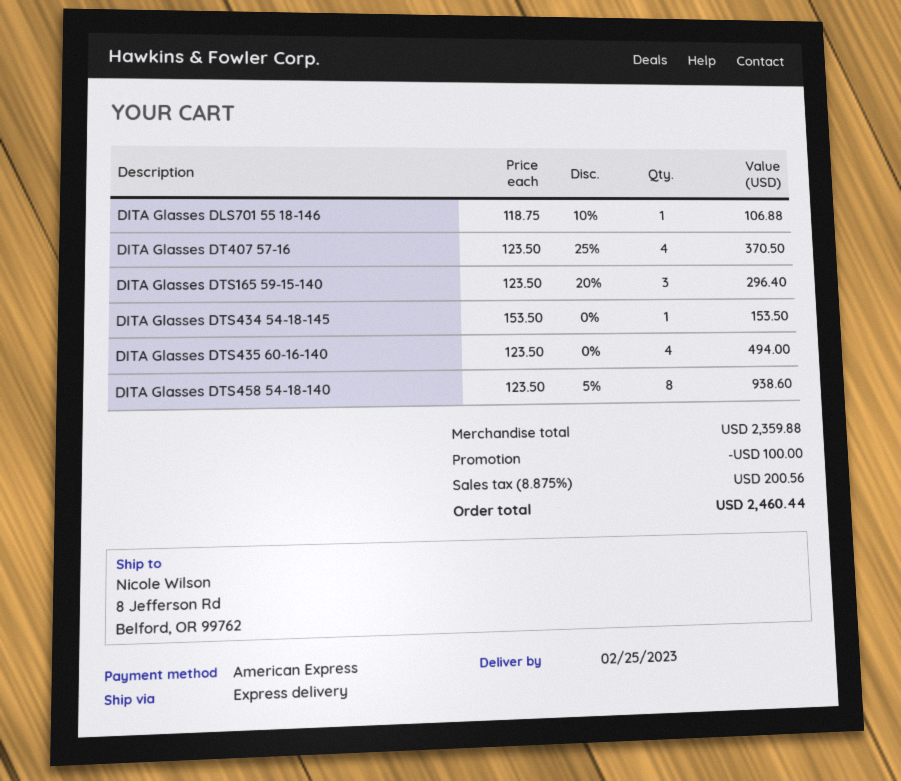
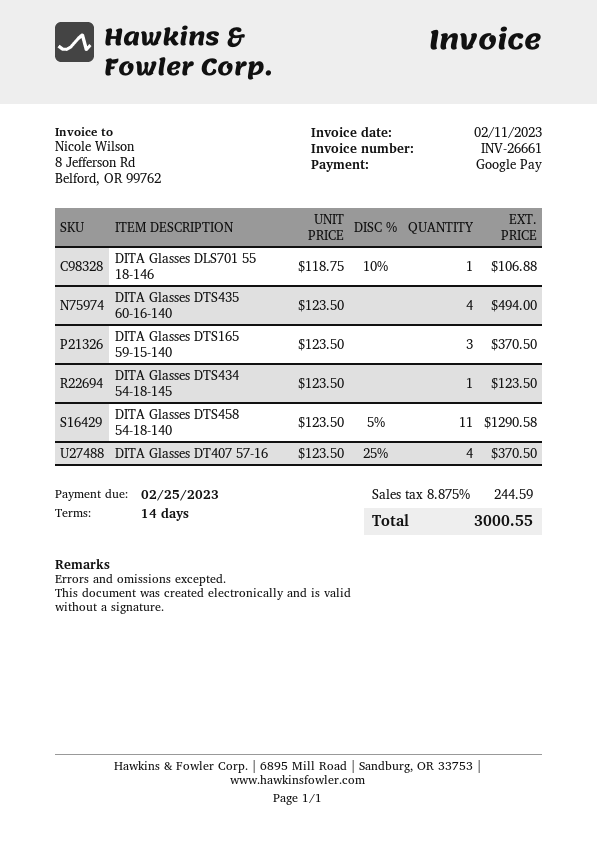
payment method: American Express -> Google Pay
DITA Glasses DTS165 59-15-140: 3 x 123.50 - 20% = 296.40 -> 3 x 123.50 = 370.50
DITA Glasses DTS434 54-18-145: 1 x 153.50 = 153.50 -> 1 x 123.50 = 123.50
DITA Glasses DTS458 54-18-140: 8 x 123.50 - 5% = 938.60 -> 11 x 123.50 - 5% = 1290.58
discount: 100.00 -> none
tax: 8.875% = 200.56 -> 8.875% = 244.59
total: 2460.44 -> 3000.55

